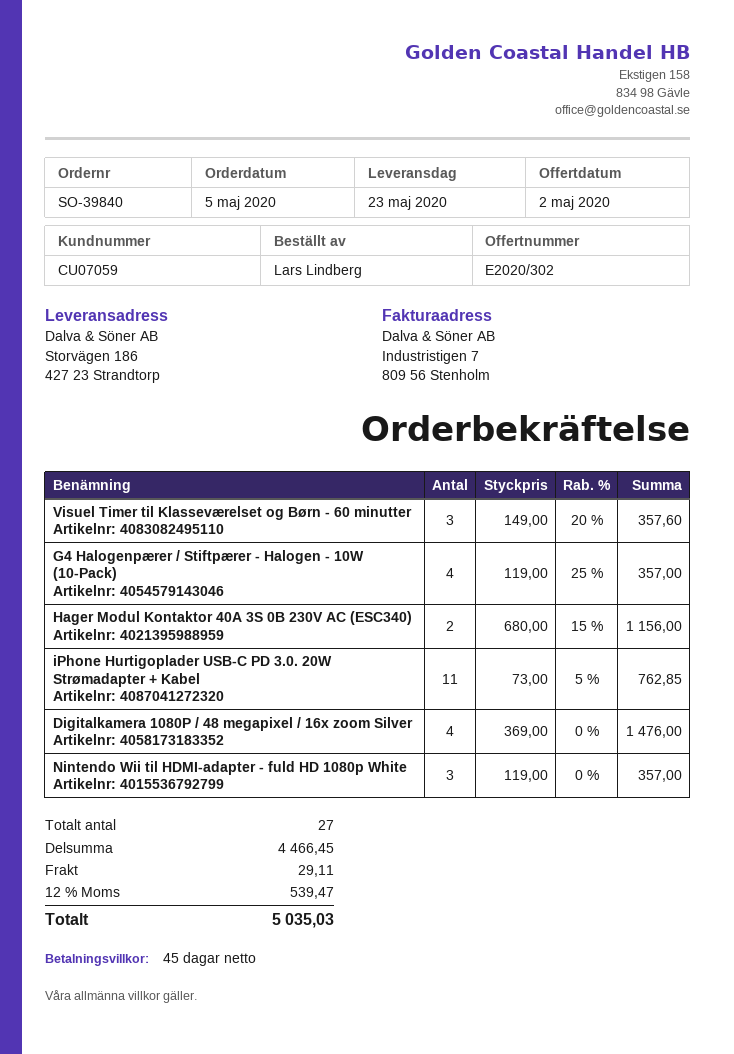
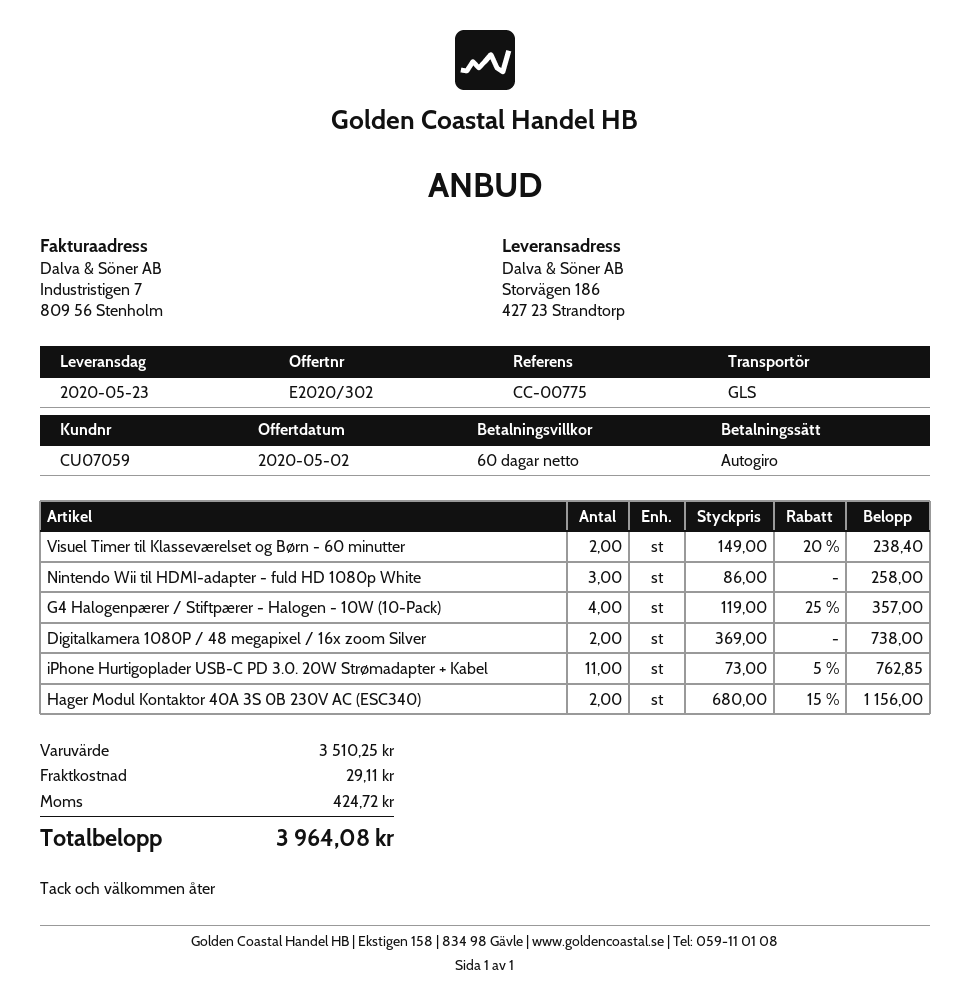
payment terms: 45 days -> 60 days
Visuel Timer til Klasseværelset og Børn - 60 minutter: 3 x 149.00 - 20% = 357.60 -> 2 x 149.00 - 20% = 238.40
Digitalkamera 1080P / 48 megapixel / 16x zoom Silver: 4 x 369.00 = 1476.00 -> 2 x 369.00 = 738.00
Nintendo Wii til HDMI-adapter - fuld HD 1080p White: 3 x 119.00 = 357.00 -> 3 x 86.00 = 258.00
subtotal: 4466.45 -> 3510.25
tax: 539.47 -> 424.72
total: 5035.03 -> 3964.08

